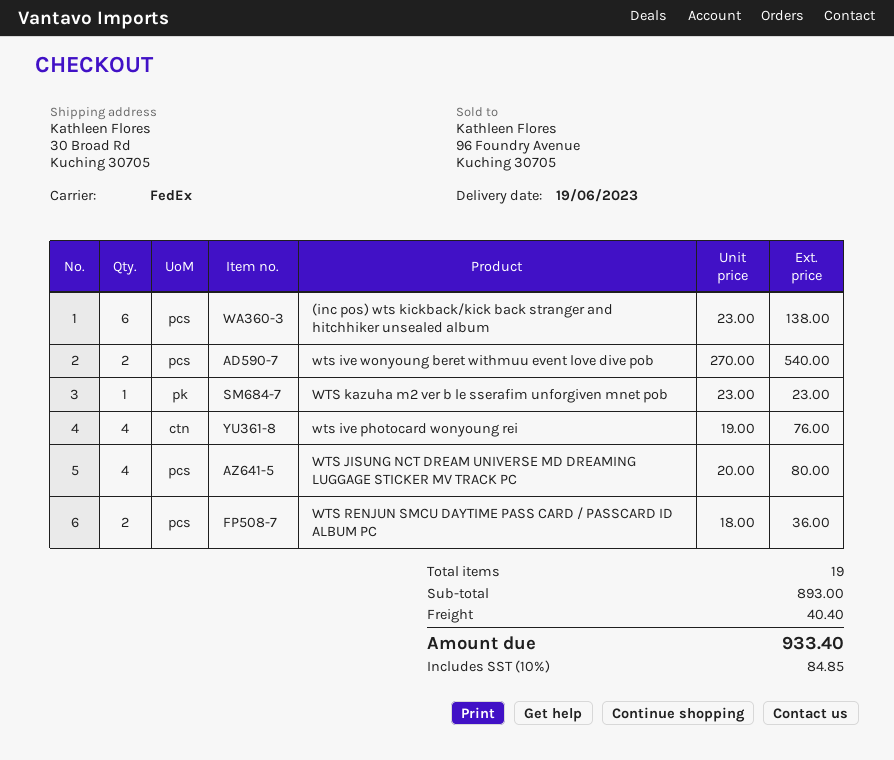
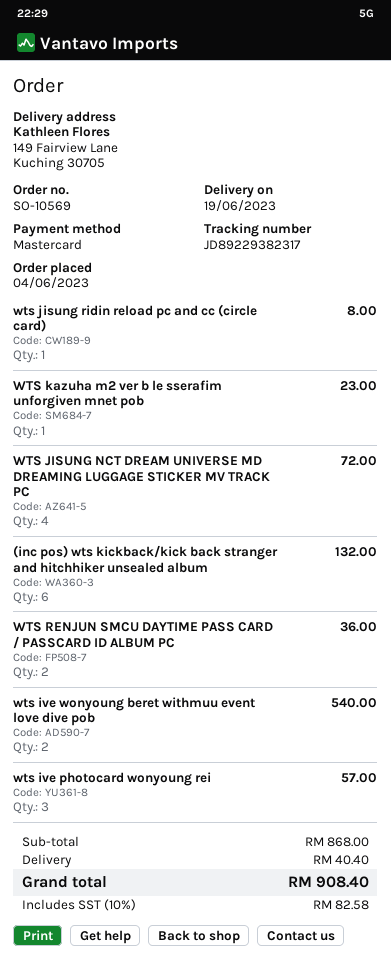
ship to: 30 Broad Rd, Kuching 30705 -> 149 Fairview Lane, Kuching 30705
(inc pos) wts kickback/kick back stranger and hitchhiker unsealed album: 6 for 138.00 -> 6 for 132.00
wts ive photocard wonyoung rei: 4 for 76.00 -> 3 for 57.00
WTS JISUNG NCT DREAM UNIVERSE MD DREAMING LUGGAGE STICKER MV TRACK PC: 4 for 80.00 -> 4 for 72.00
wts jisung ridin reload pc and cc (circle card): none -> 1 for 8.00
subtotal: 893.00 -> 868.00
tax: 10% = 84.85 -> 10% = 82.58
total: 933.40 -> 908.40

